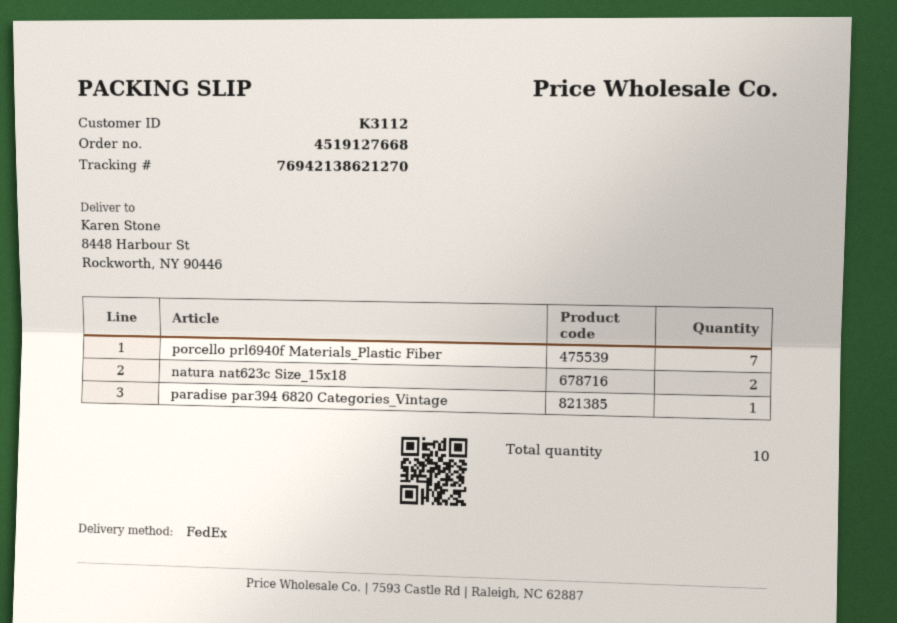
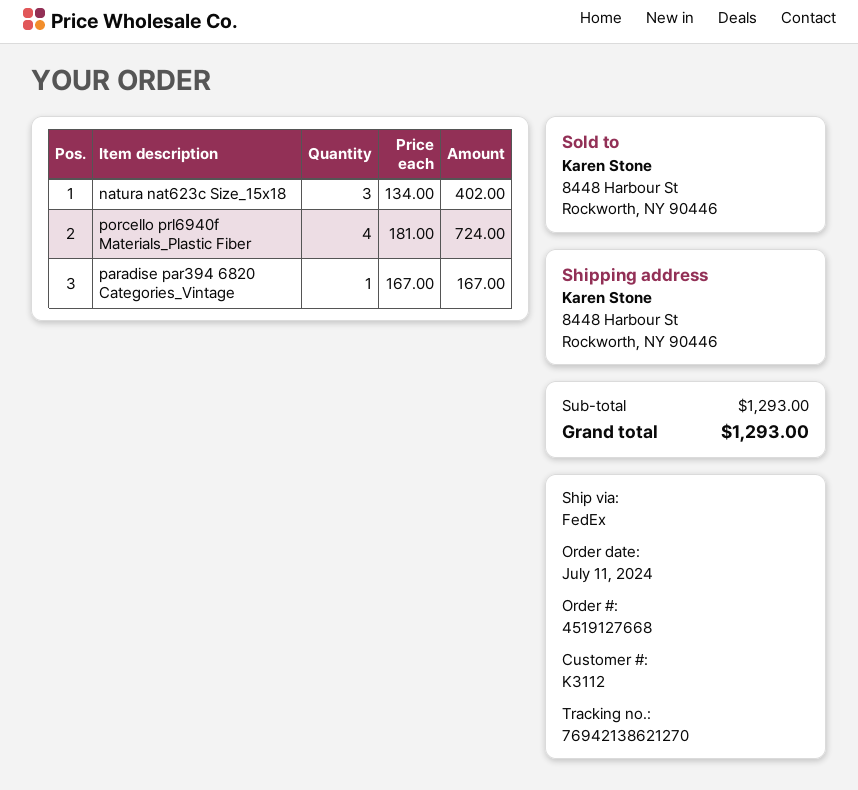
porcello prl6940f Materials_Plastic Fiber: 7 -> 4
natura nat623c Size_15x18: 2 -> 3

